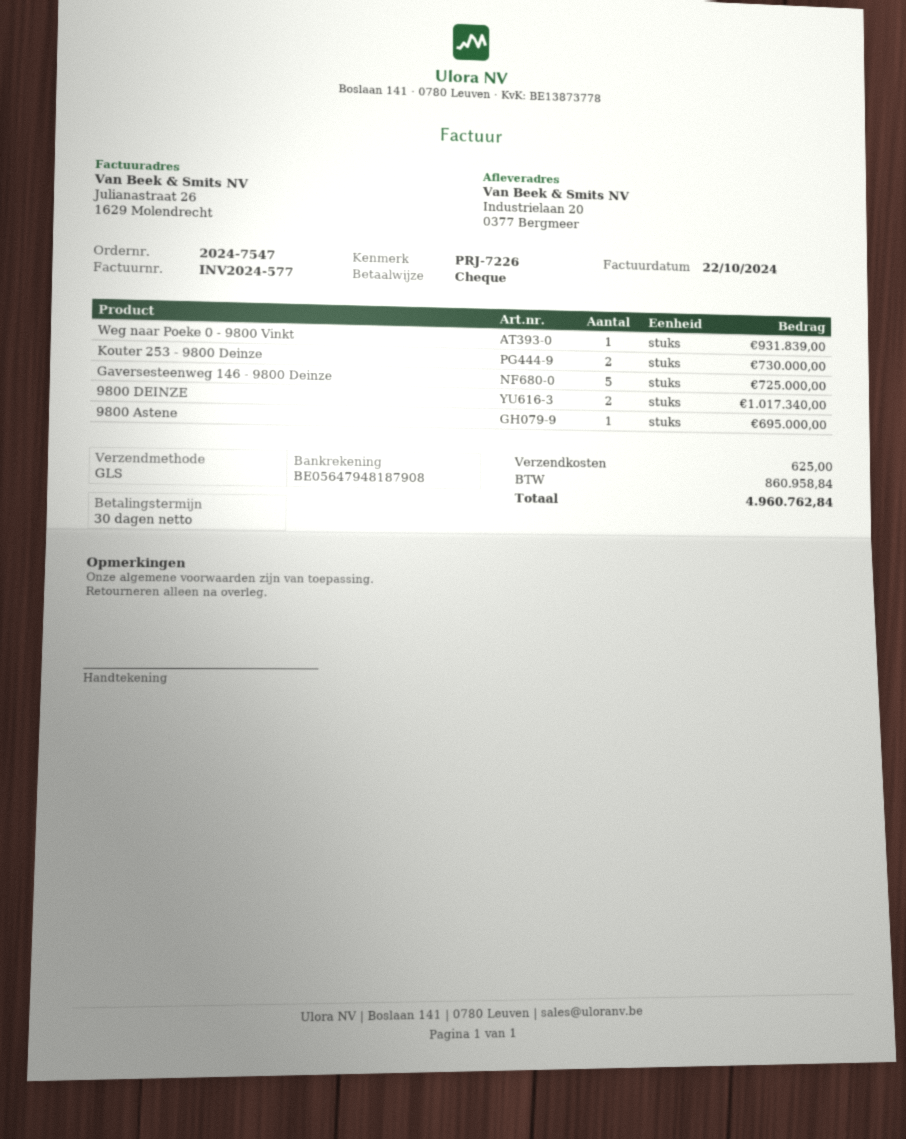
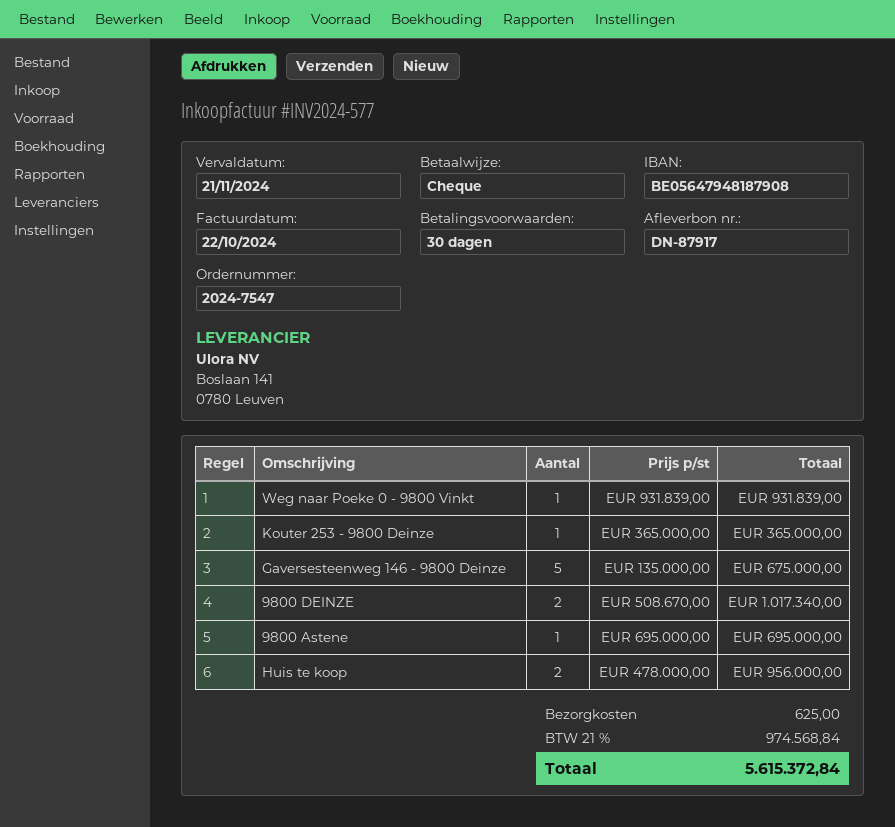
Kouter 253 - 9800 Deinze: 2 for 730000.00 -> 1 for 365000.00
Gaversesteenweg 146 - 9800 Deinze: 5 for 725000.00 -> 5 for 675000.00
Huis te koop: none -> 2 for 956000.00
tax: 860958.84 -> 974568.84
total: 4960762.84 -> 5615372.84

